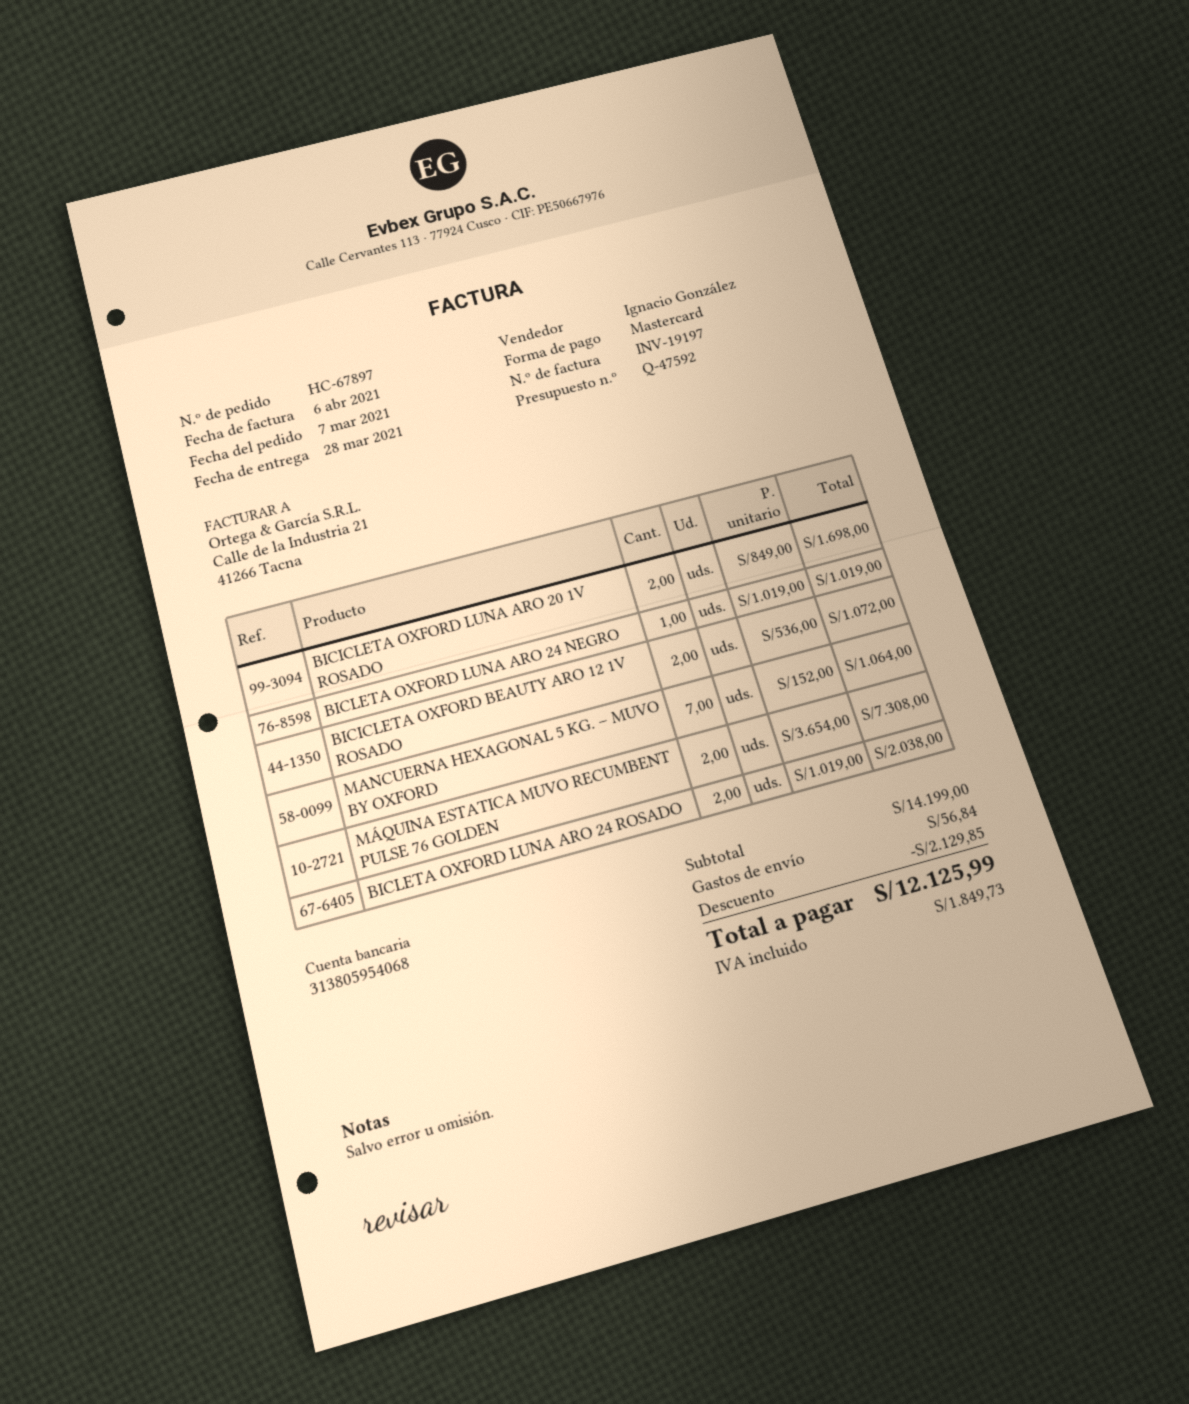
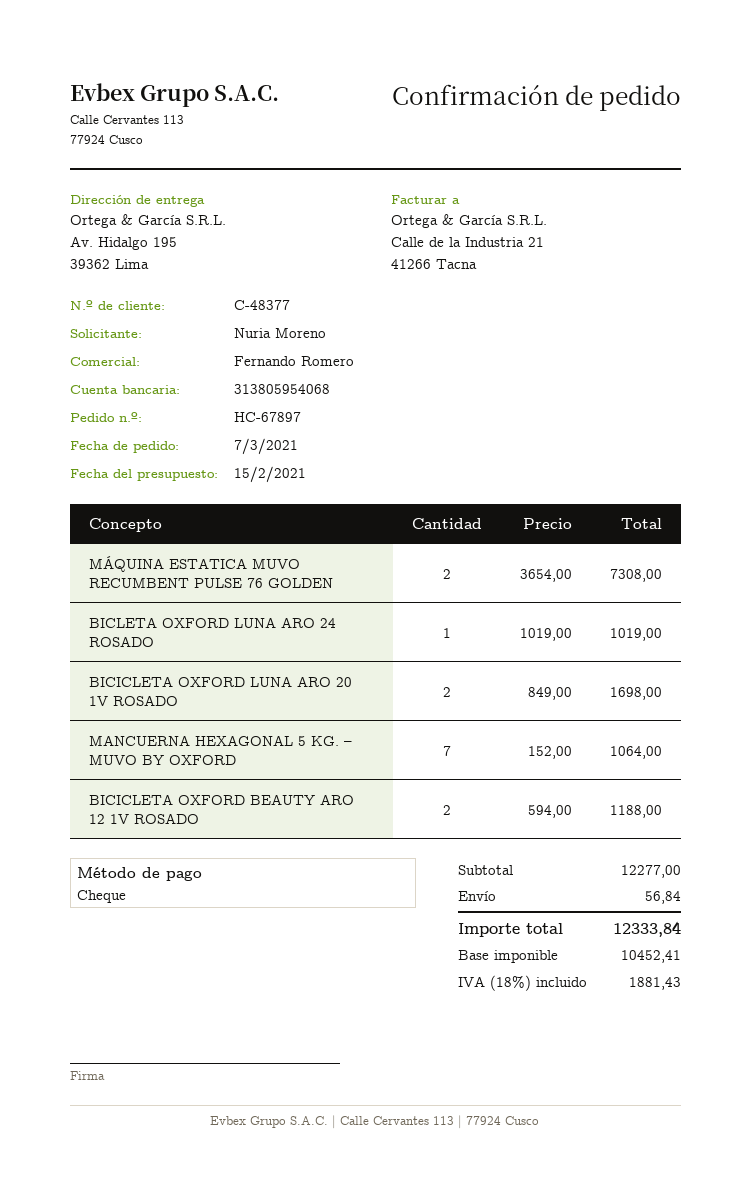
sales rep: Ignacio González -> Fernando Romero
payment method: Mastercard -> cheque
BICLETA OXFORD LUNA ARO 24 NEGRO: 1 x 1019.00 = 1019.00 -> none
BICICLETA OXFORD BEAUTY ARO 12 1V ROSADO: 2 x 536.00 = 1072.00 -> 2 x 594.00 = 1188.00
BICLETA OXFORD LUNA ARO 24 ROSADO: 2 x 1019.00 = 2038.00 -> 1 x 1019.00 = 1019.00
subtotal: 14199.00 -> 12277.00
discount: 2129.85 -> none
tax: 1849.73 -> 1881.43
total: 12125.99 -> 12333.84

